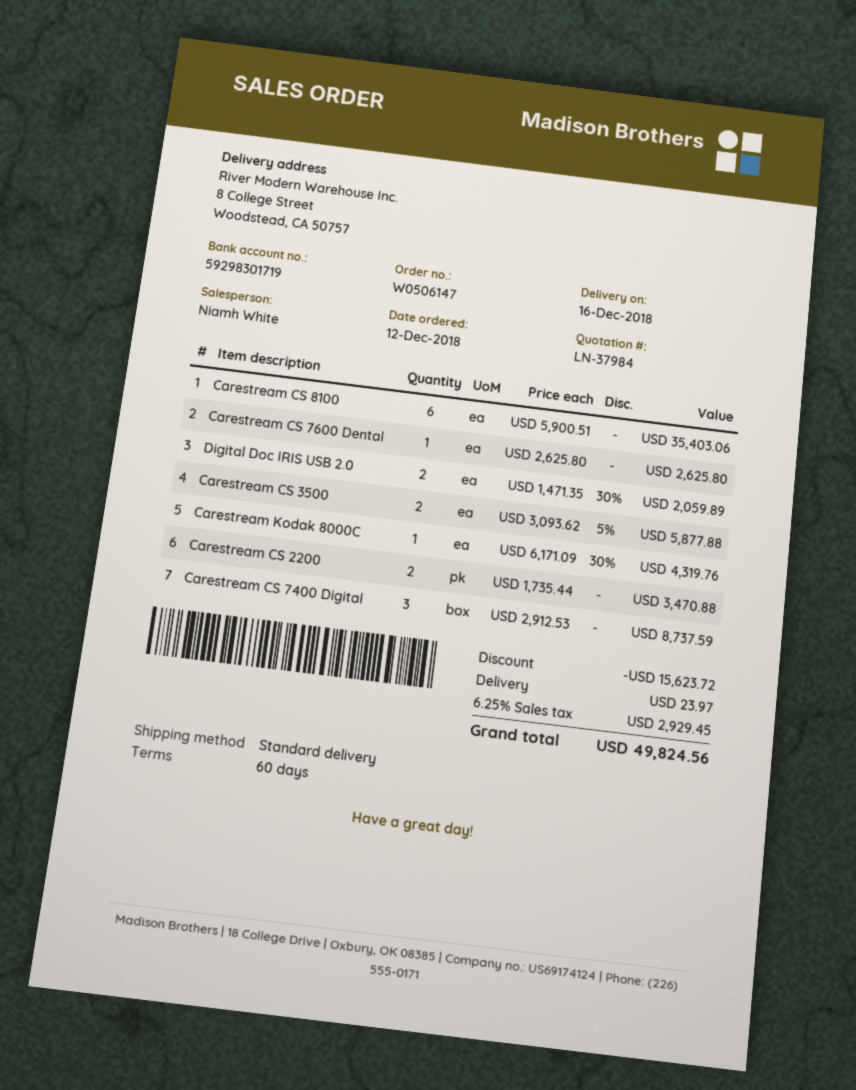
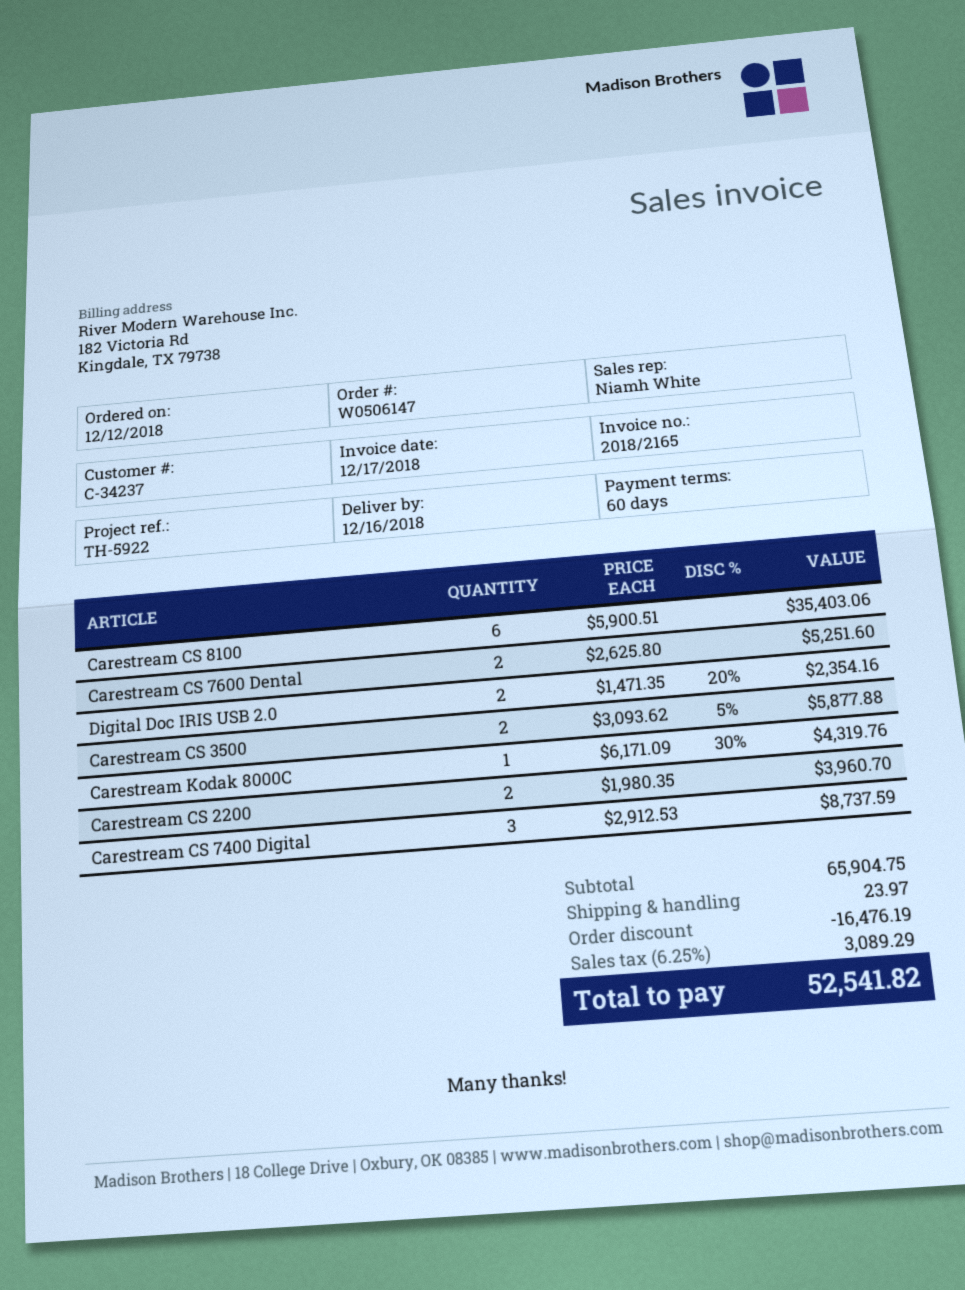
Carestream CS 7600 Dental: 1 x 2625.80 = 2625.80 -> 2 x 2625.80 = 5251.60
Digital Doc IRIS USB 2.0: 2 x 1471.35 - 30% = 2059.89 -> 2 x 1471.35 - 20% = 2354.16
Carestream CS 2200: 2 x 1735.44 = 3470.88 -> 2 x 1980.35 = 3960.70
discount: 15623.72 -> 16476.19
tax: 6.25% = 2929.45 -> 6.25% = 3089.29
total: 49824.56 -> 52541.82

